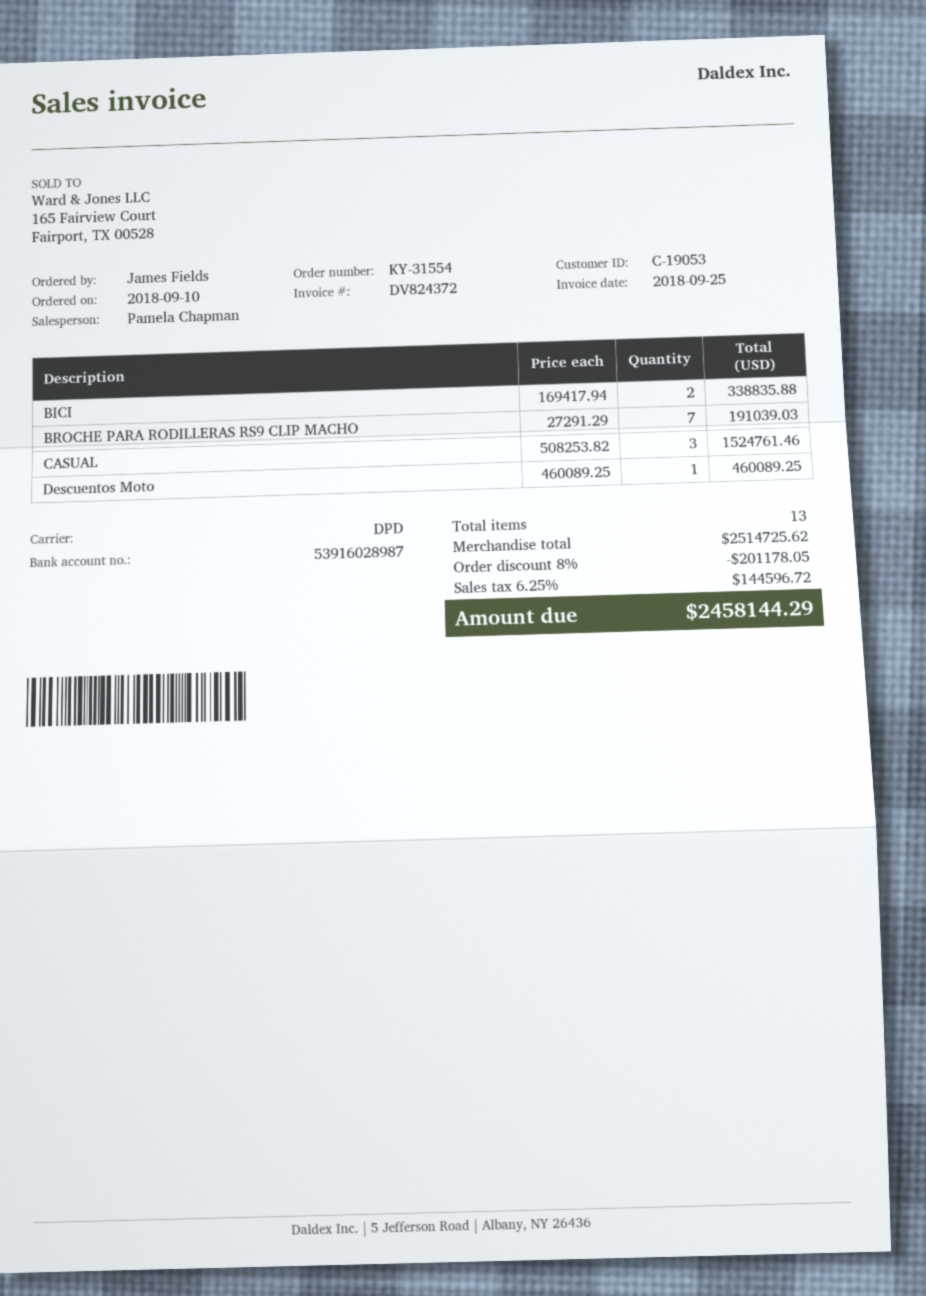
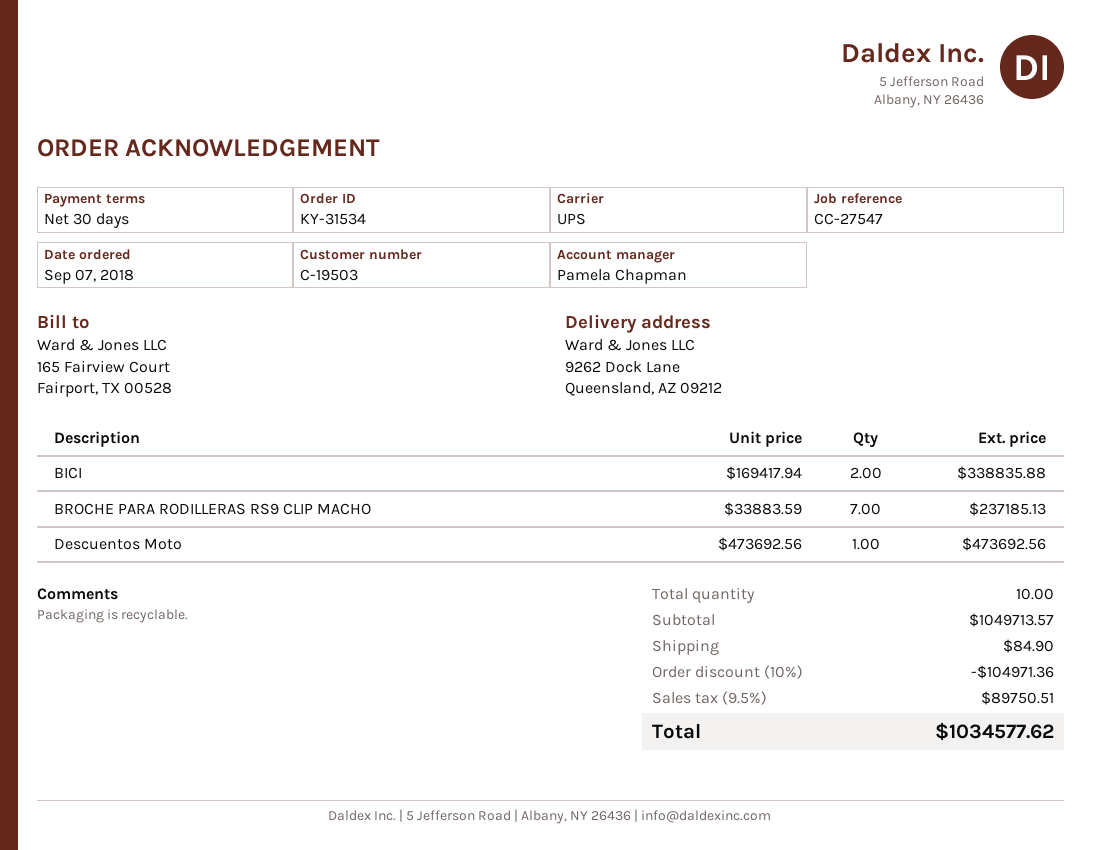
order number: KY-31554 -> KY-31534
order date: 2018-09-10 -> 2018-09-07
customer number: C-19053 -> C-19503
shipping method: DPD -> UPS
BROCHE PARA RODILLERAS RS9 CLIP MACHO: 7 x 27291.29 = 191039.03 -> 7 x 33883.59 = 237185.13
CASUAL: 3 x 508253.82 = 1524761.46 -> none
Descuentos Moto: 1 x 460089.25 = 460089.25 -> 1 x 473692.56 = 473692.56
total quantity: 13 -> 10
subtotal: 2514725.62 -> 1049713.57
discount: 8% = 201178.05 -> 10% = 104971.36
shipping: none -> 84.90
tax: 6.25% = 144596.72 -> 9.5% = 89750.51
total: 2458144.29 -> 1034577.62

